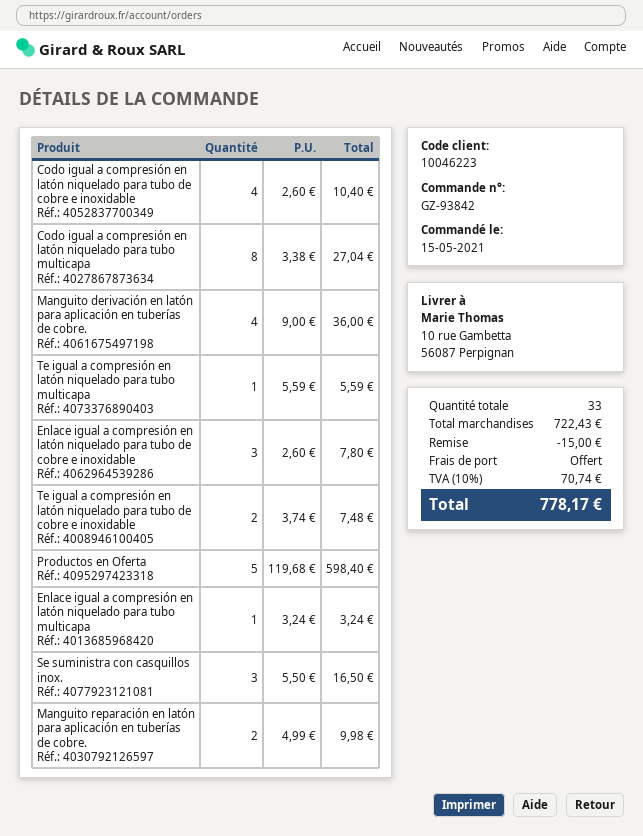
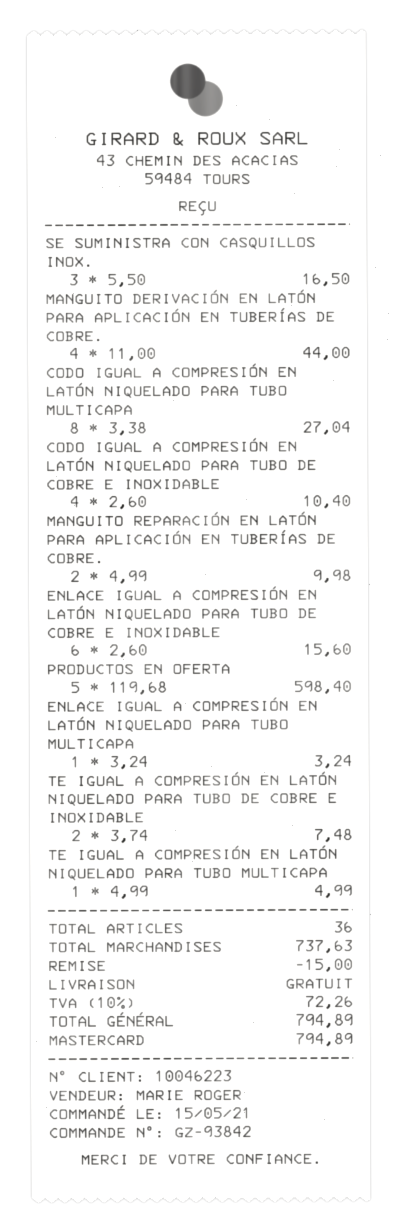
Manguito derivación en latón para aplicación en tuberías de cobre.: 4 x 9.00 = 36.00 -> 4 x 11.00 = 44.00
Te igual a compresión en latón niquelado para tubo multicapa: 1 x 5.59 = 5.59 -> 1 x 4.99 = 4.99
Enlace igual a compresión en latón niquelado para tubo de cobre e inoxidable: 3 x 2.60 = 7.80 -> 6 x 2.60 = 15.60
total quantity: 33 -> 36
subtotal: 722.43 -> 737.63
tax: 10% = 70.74 -> 10% = 72.26
total: 778.17 -> 794.89

